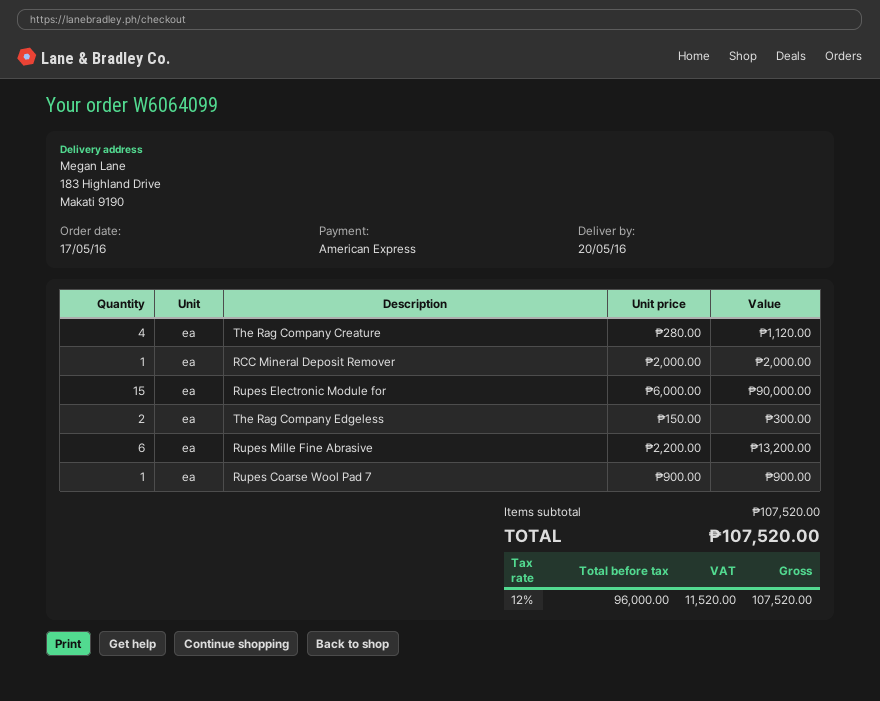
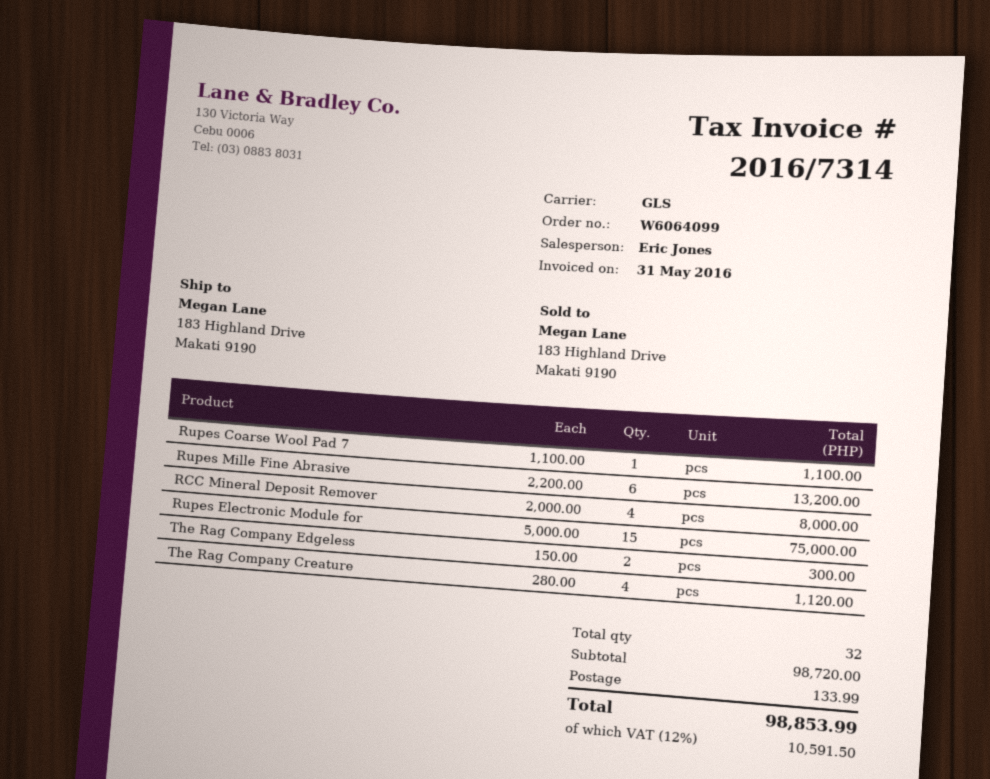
RCC Mineral Deposit Remover: 1 x 2000.00 = 2000.00 -> 4 x 2000.00 = 8000.00
Rupes Electronic Module for: 15 x 6000.00 = 90000.00 -> 15 x 5000.00 = 75000.00
Rupes Coarse Wool Pad 7: 1 x 900.00 = 900.00 -> 1 x 1100.00 = 1100.00
subtotal: 107520.00 -> 98720.00
shipping: none -> 133.99
tax: 12% = 11520.00 -> 12% = 10591.50
total: 107520.00 -> 98853.99

